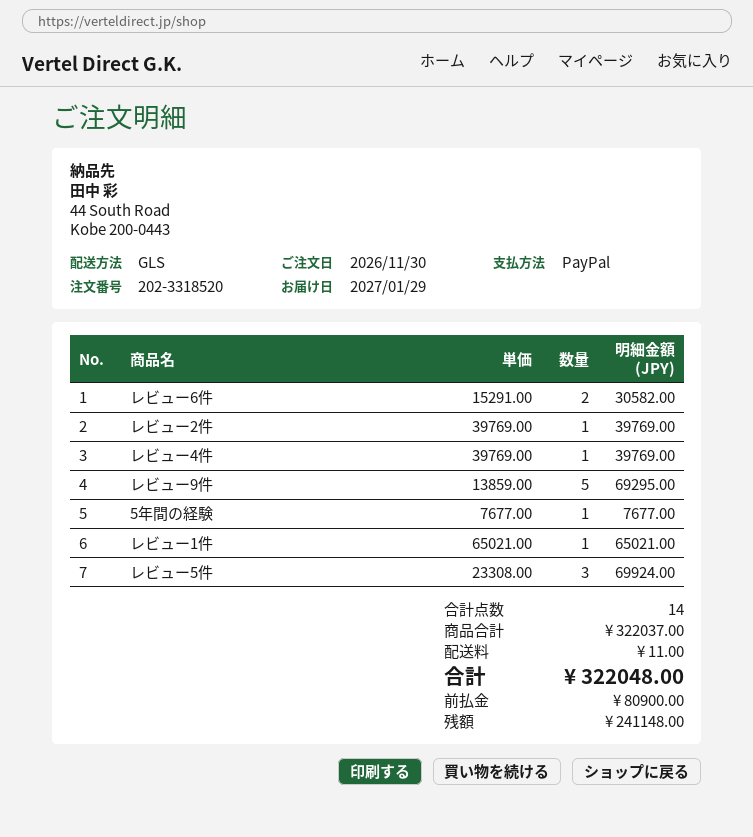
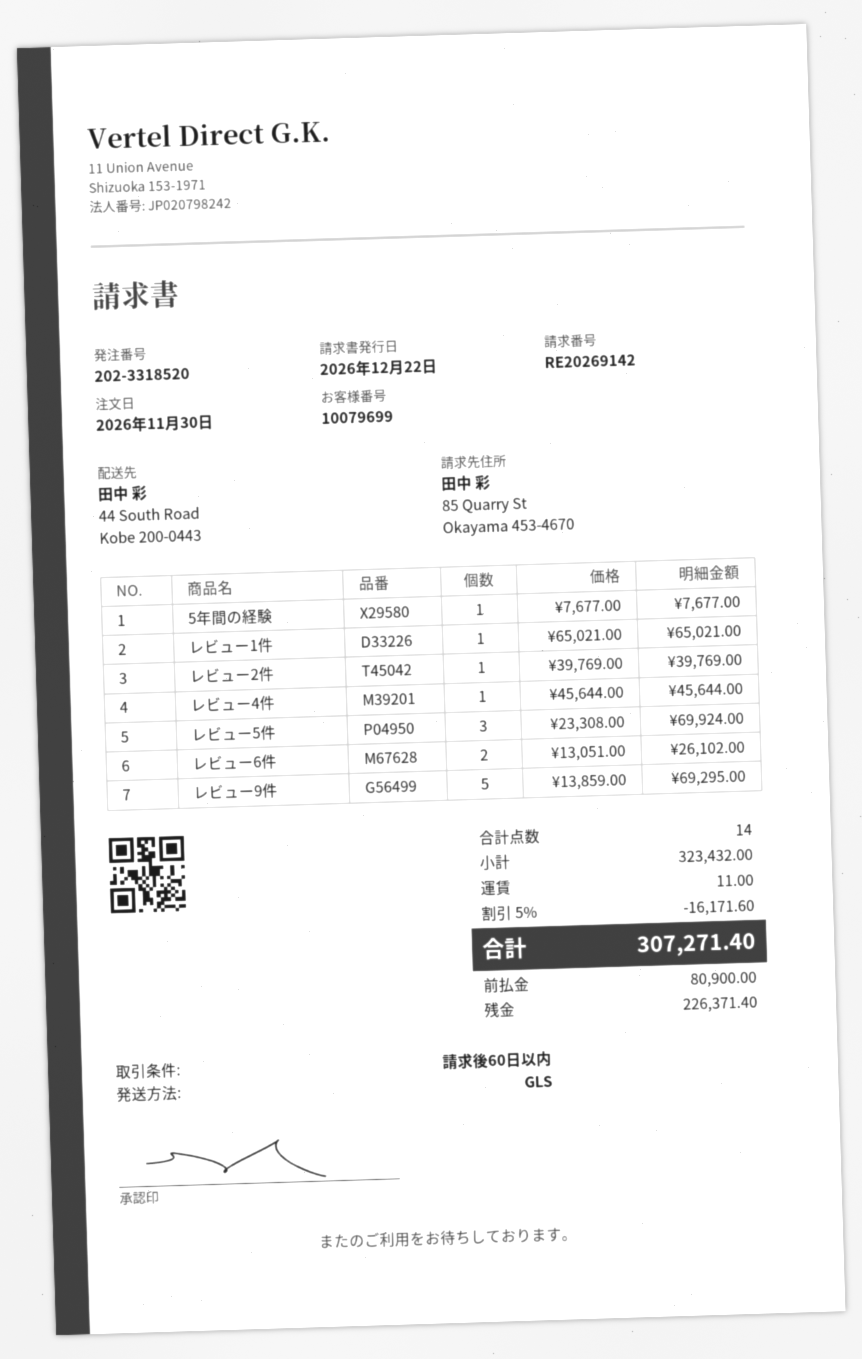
レビュー6件: 2 x 15291.00 = 30582.00 -> 2 x 13051.00 = 26102.00
レビュー4件: 1 x 39769.00 = 39769.00 -> 1 x 45644.00 = 45644.00
subtotal: 322037.00 -> 323432.00
discount: none -> 5% = 16171.60
total: 322048.00 -> 307271.40
balance: 241148.00 -> 226371.40

